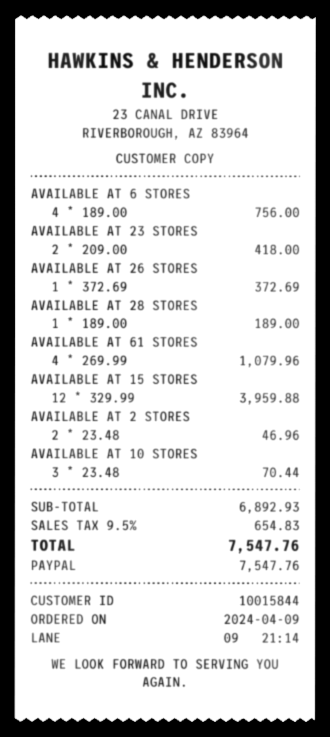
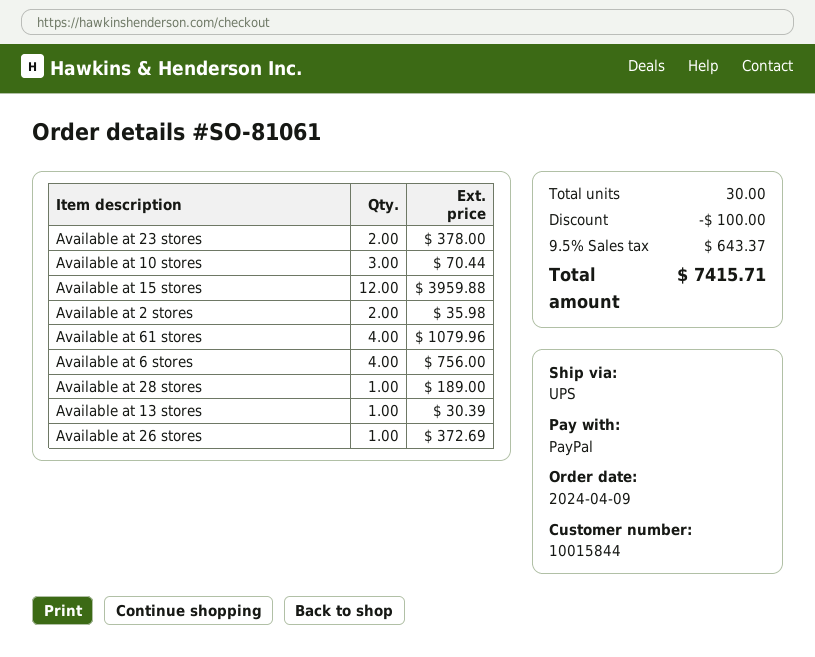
AVAILABLE AT 23 STORES: 2 for 418.00 -> 2 for 378.00
AVAILABLE AT 2 STORES: 2 for 46.96 -> 2 for 35.98
Available at 13 stores: none -> 1 for 30.39
discount: none -> 100.00
tax: 9.5% = 654.83 -> 9.5% = 643.37
total: 7547.76 -> 7415.71

